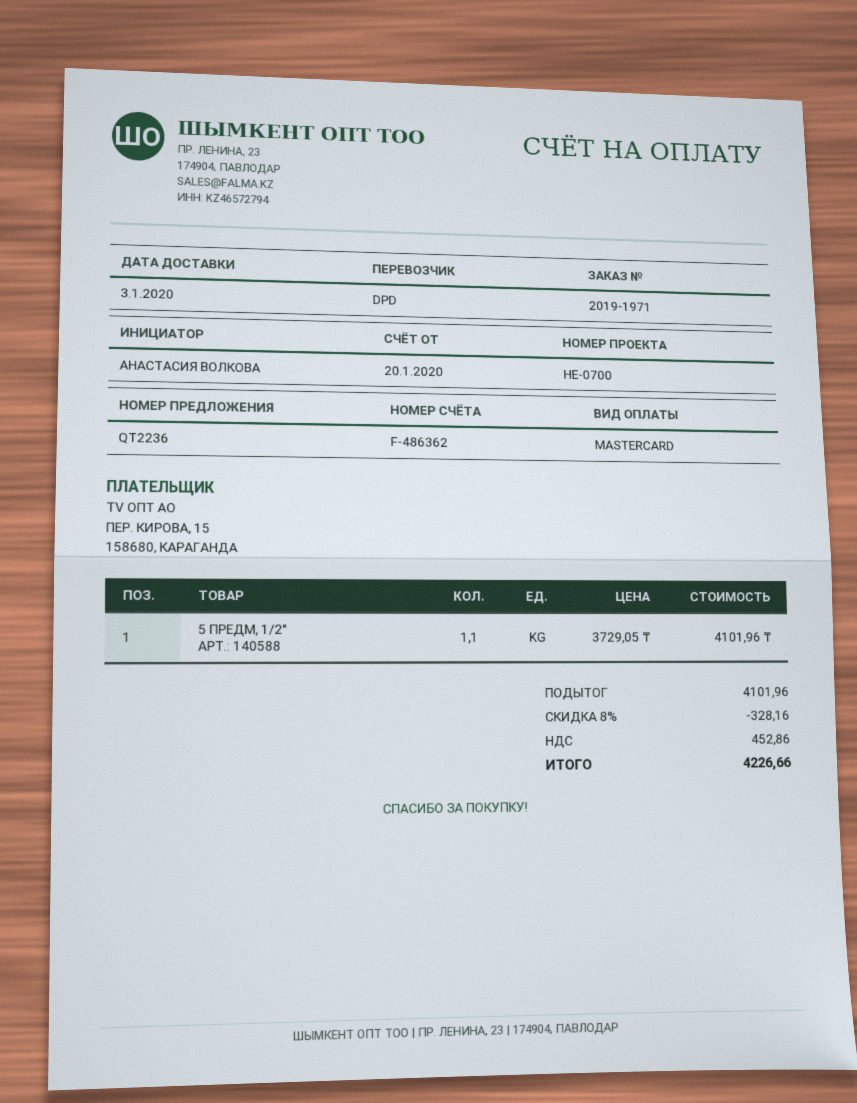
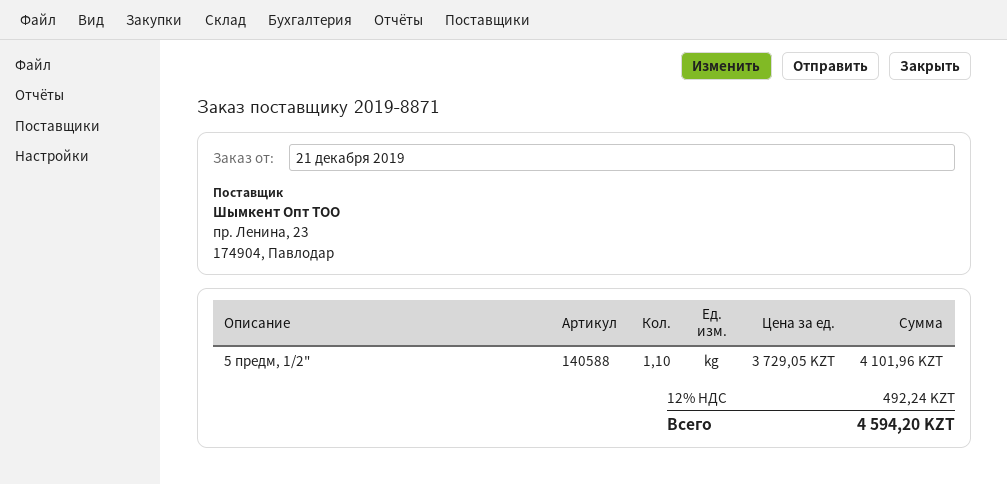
order number: 2019-1971 -> 2019-8871
discount: 8% = 328.16 -> none
tax: 452.86 -> 492.24
total: 4226.66 -> 4594.20

